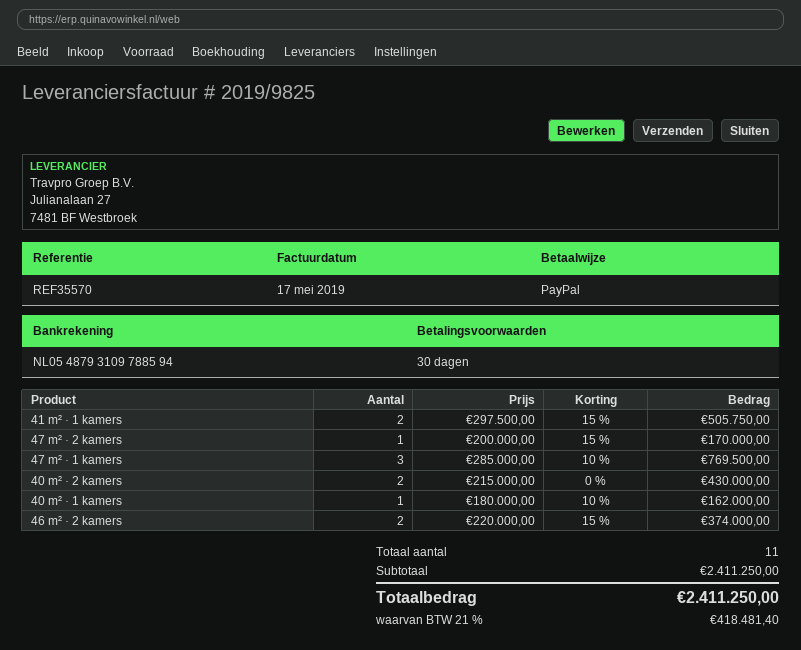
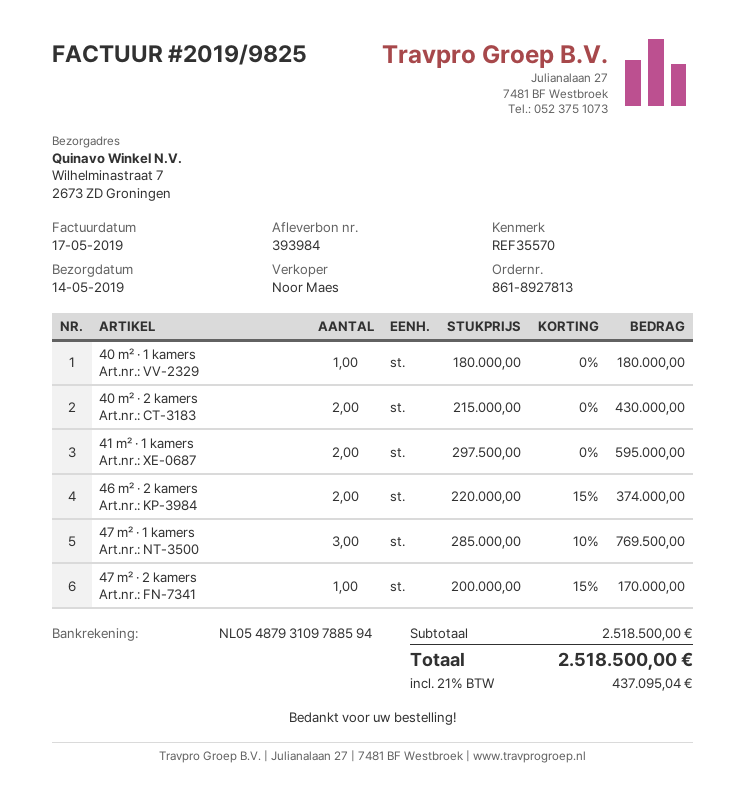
41 m² · 1 kamers: 2 x 297500.00 - 15% = 505750.00 -> 2 x 297500.00 = 595000.00
40 m² · 1 kamers: 1 x 180000.00 - 10% = 162000.00 -> 1 x 180000.00 = 180000.00
subtotal: 2411250.00 -> 2518500.00
tax: 21% = 418481.40 -> 21% = 437095.04
total: 2411250.00 -> 2518500.00

